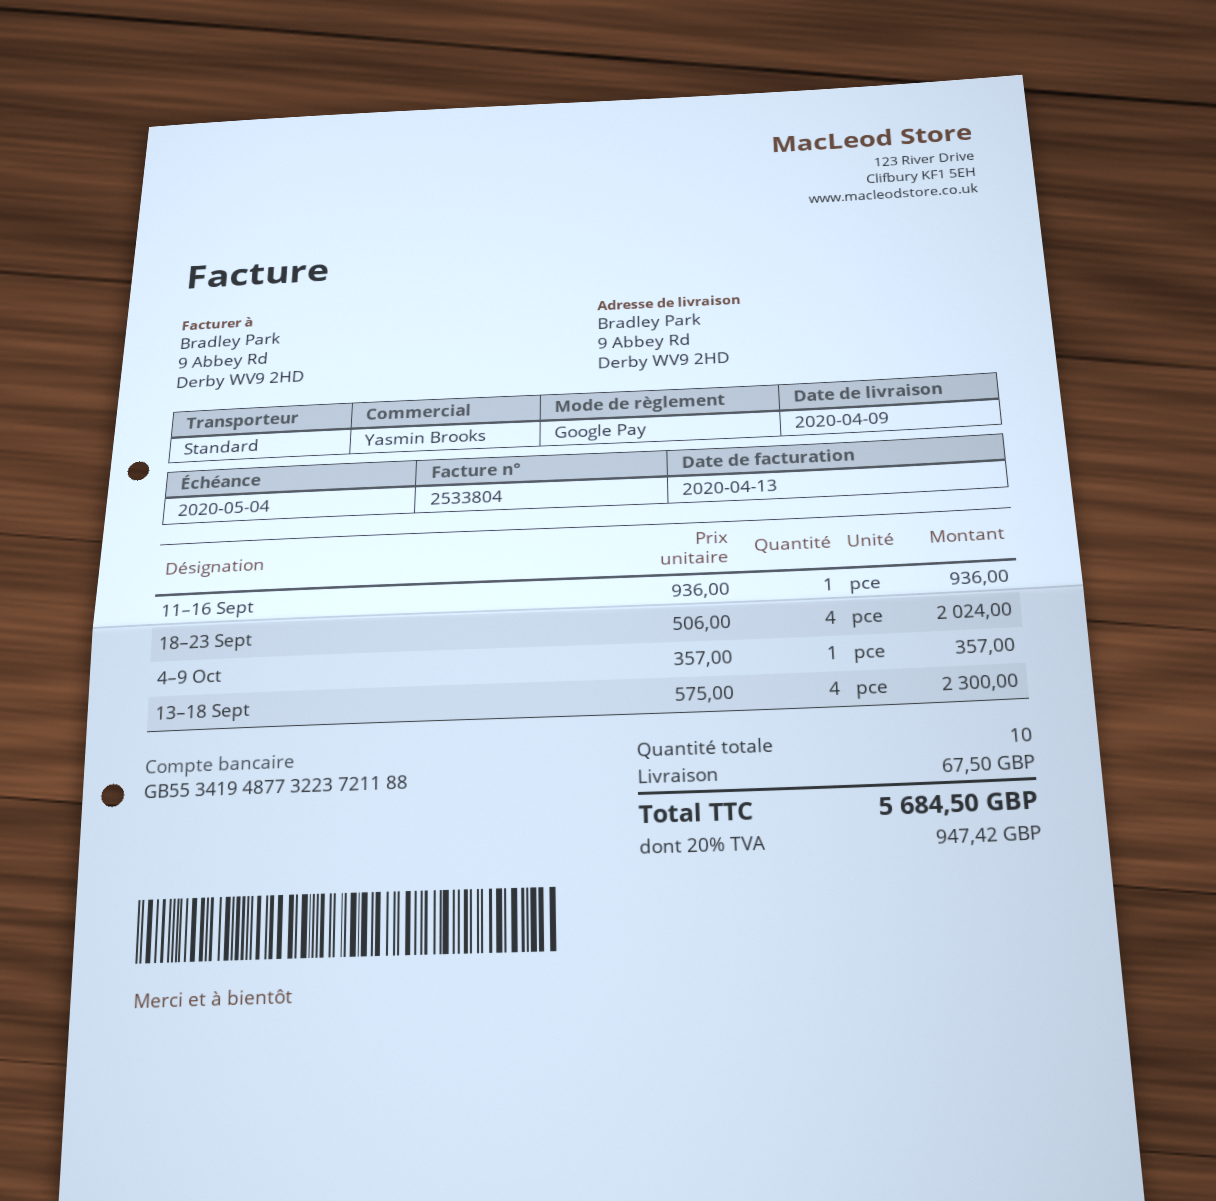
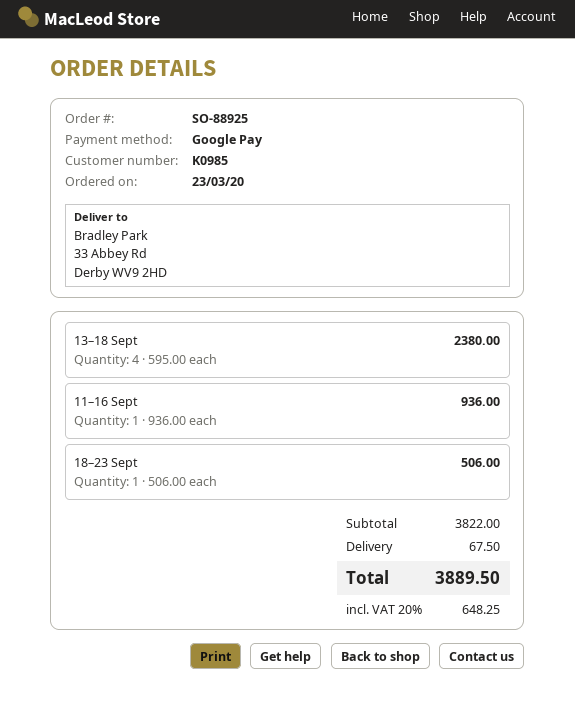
ship to: 9 Abbey Rd, Derby WV9 2HD -> 33 Abbey Rd, Derby WV9 2HD
18–23 Sept: 4 x 506.00 = 2024.00 -> 1 x 506.00 = 506.00
4–9 Oct: 1 x 357.00 = 357.00 -> none
13–18 Sept: 4 x 575.00 = 2300.00 -> 4 x 595.00 = 2380.00
tax: 20% = 947.42 -> 20% = 648.25
total: 5684.50 -> 3889.50

